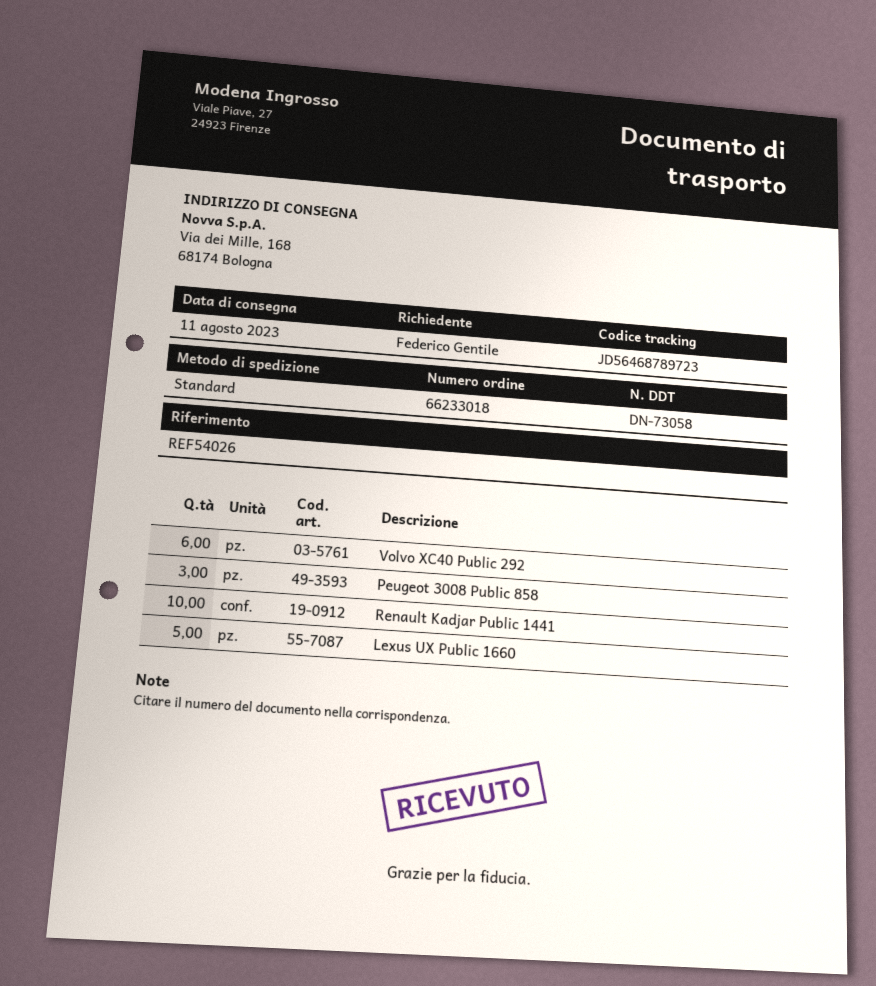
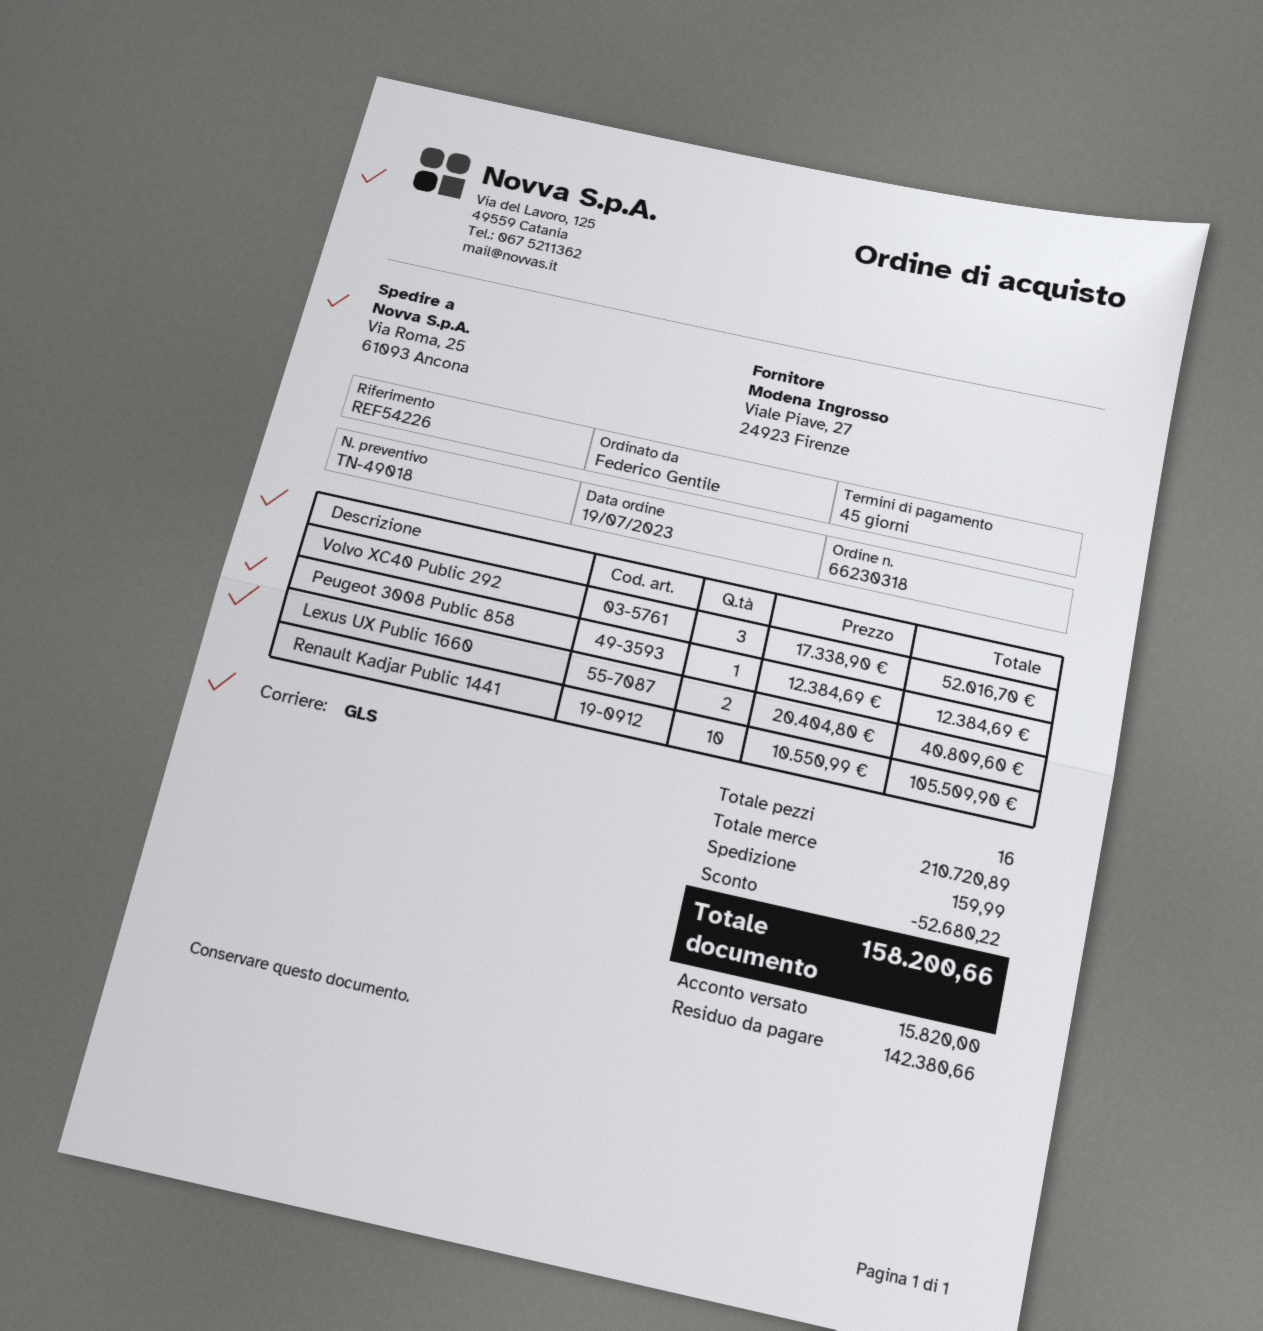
order number: 66233018 -> 66230318
reference: REF54026 -> REF54226
shipping method: standard -> GLS
ship to: Via dei Mille, 168, 68174 Bologna -> Via Roma, 25, 61093 Ancona
Volvo XC40 Public 292: 6 -> 3
Peugeot 3008 Public 858: 3 -> 1
Lexus UX Public 1660: 5 -> 2

